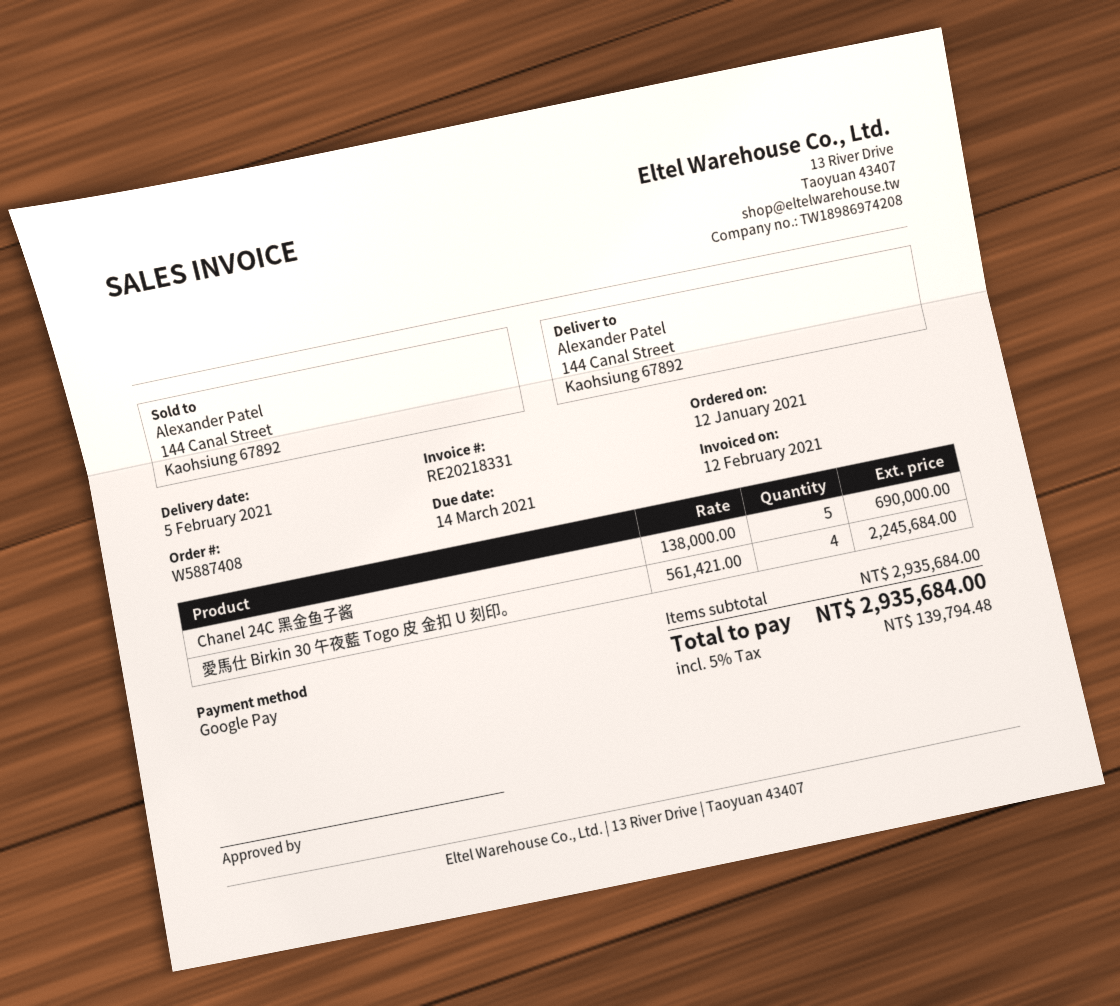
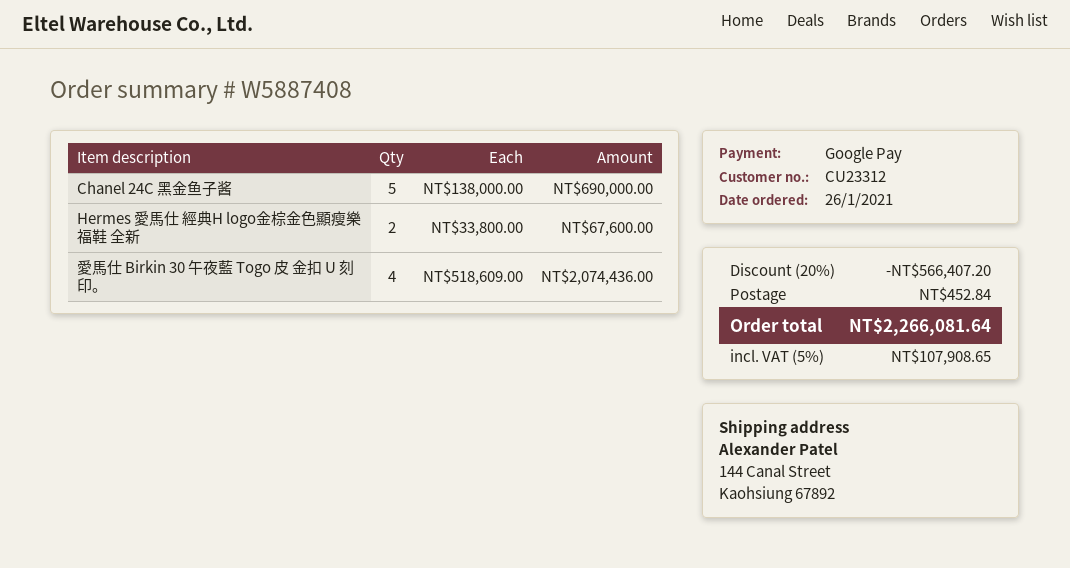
order date: 2021-01-12 -> 2021-01-26
愛馬仕 Birkin 30 午夜藍 Togo 皮 金扣 U 刻印。: 4 x 561421.00 = 2245684.00 -> 4 x 518609.00 = 2074436.00
Hermes 愛馬仕 經典H logo金棕金色顯瘦樂福鞋 全新: none -> 2 x 33800.00 = 67600.00
discount: none -> 20% = 566407.20
shipping: none -> 452.84
tax: 5% = 139794.48 -> 5% = 107908.65
total: 2935684.00 -> 2266081.64

